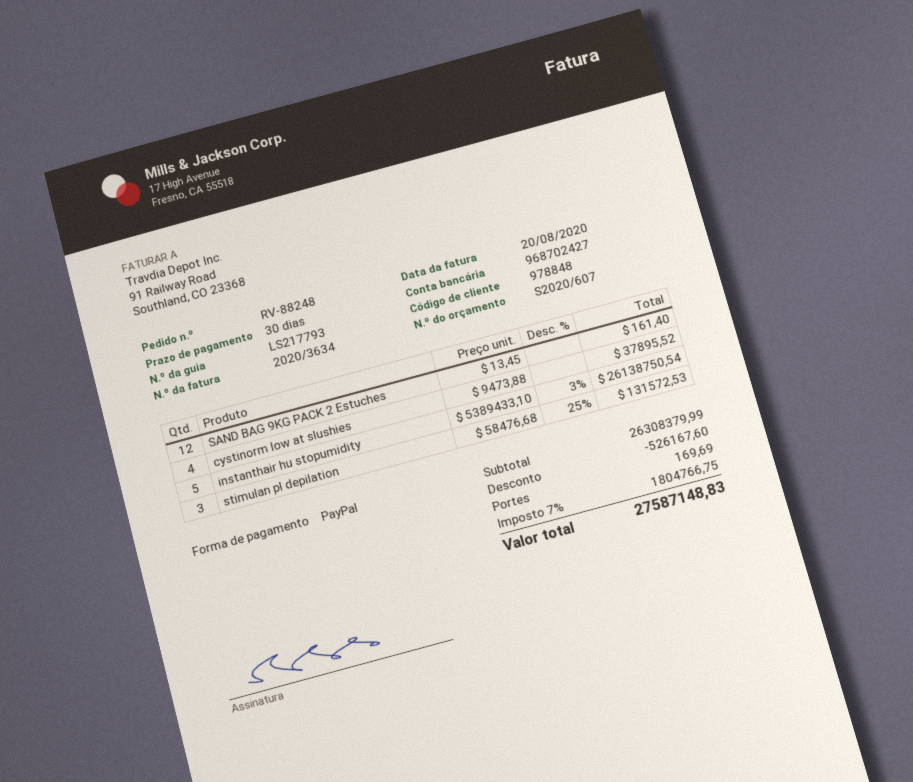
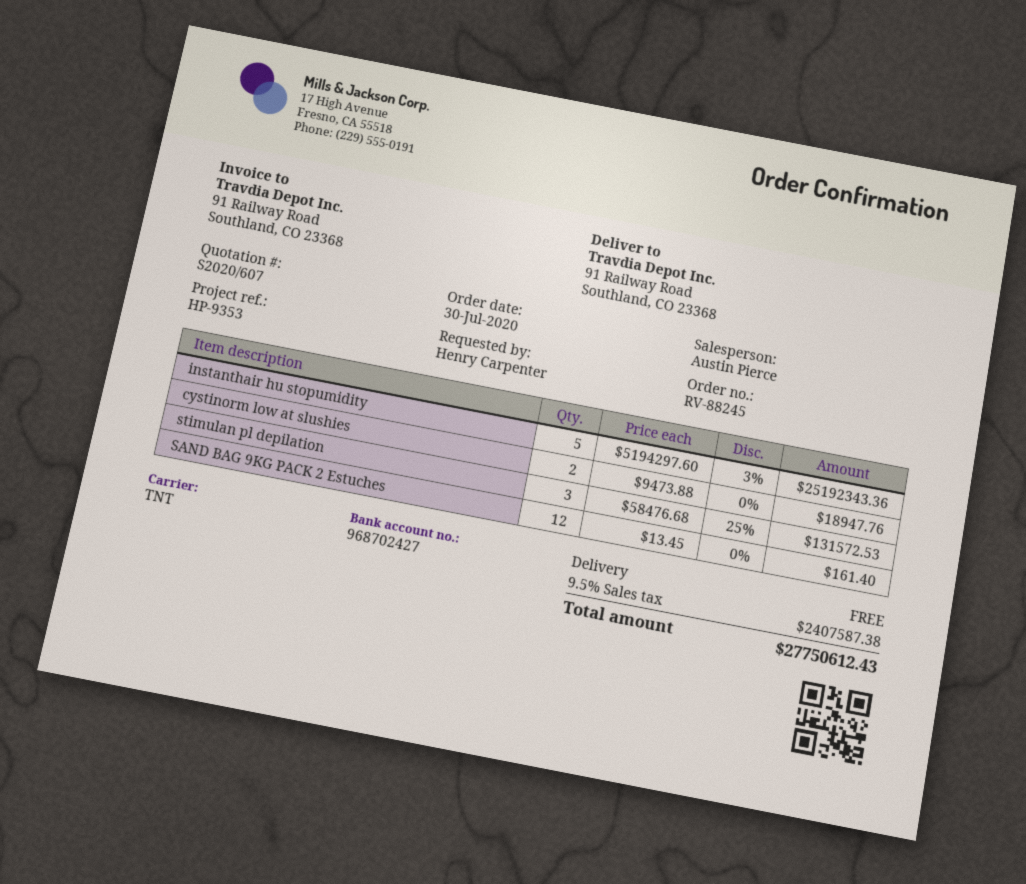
order number: RV-88248 -> RV-88245
cystinorm low at slushies: 4 x 9473.88 = 37895.52 -> 2 x 9473.88 = 18947.76
instanthair hu stopumidity: 5 x 5389433.10 - 3% = 26138750.54 -> 5 x 5194297.60 - 3% = 25192343.36
discount: 526167.60 -> none
shipping: 169.69 -> 0.00
tax: 7% = 1804766.75 -> 9.5% = 2407587.38
total: 27587148.83 -> 27750612.43

